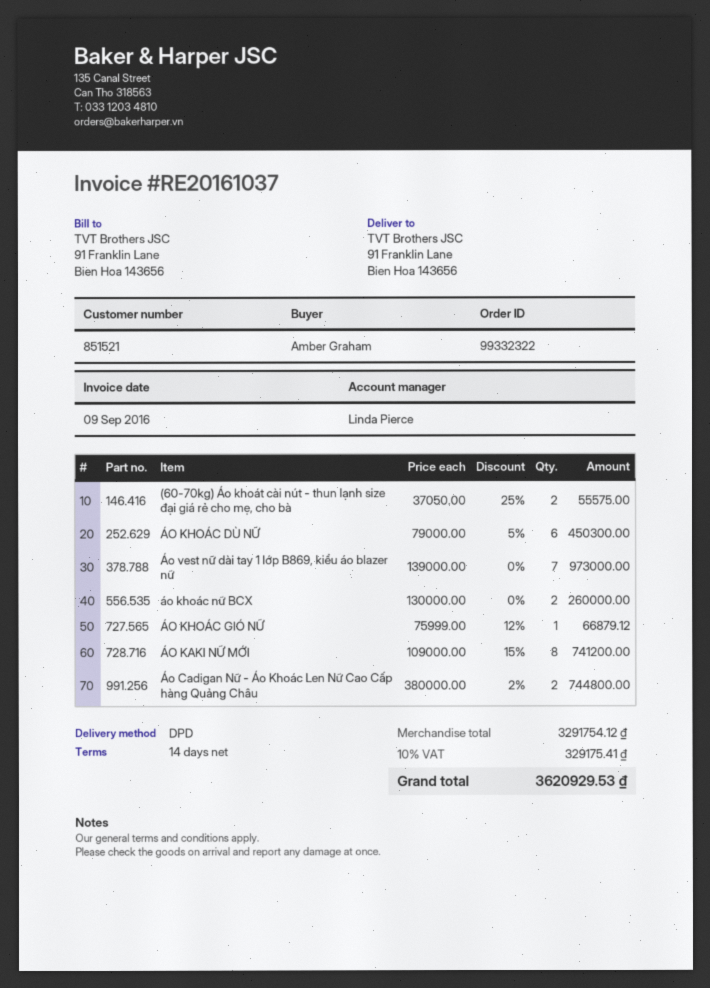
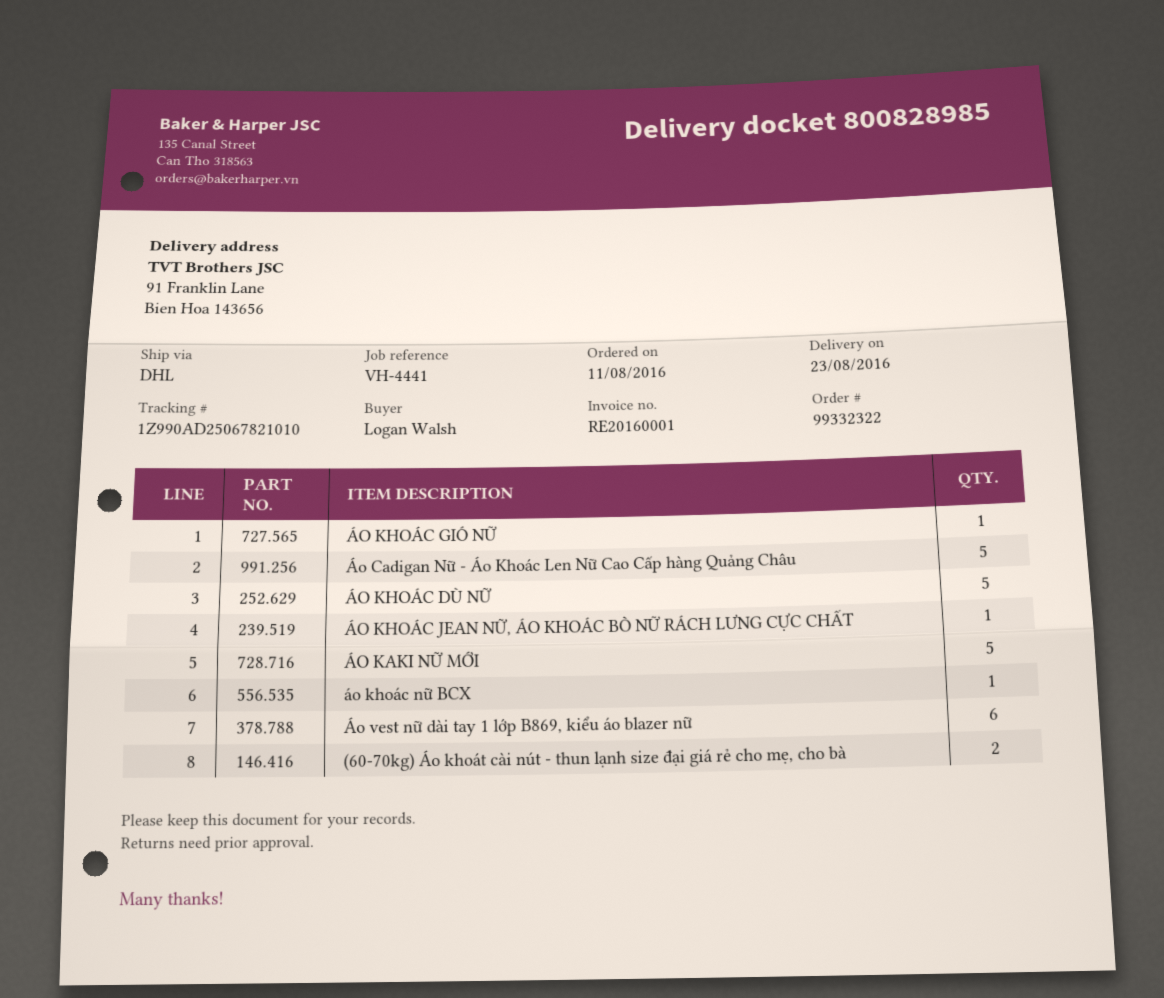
invoice number: RE20161037 -> RE20160001
ordered by: Amber Graham -> Logan Walsh
shipping method: DPD -> DHL
ÁO KHOÁC DÙ NỮ: 6 -> 5
Áo vest nữ dài tay 1 lớp B869, kiểu áo blazer nữ: 7 -> 6
áo khoác nữ BCX: 2 -> 1
ÁO KAKI NỮ MỚI: 8 -> 5
Áo Cadigan Nữ - Áo Khoác Len Nữ Cao Cấp hàng Quảng Châu: 2 -> 5
ÁO KHOÁC JEAN NỮ, ÁO KHOÁC BÒ NỮ RÁCH LƯNG CỰC CHẤT: none -> 1

